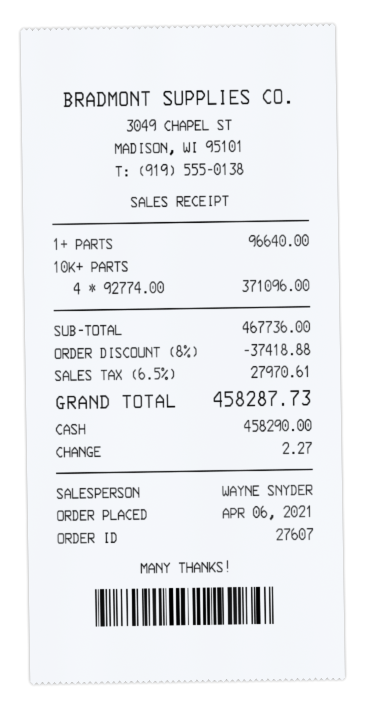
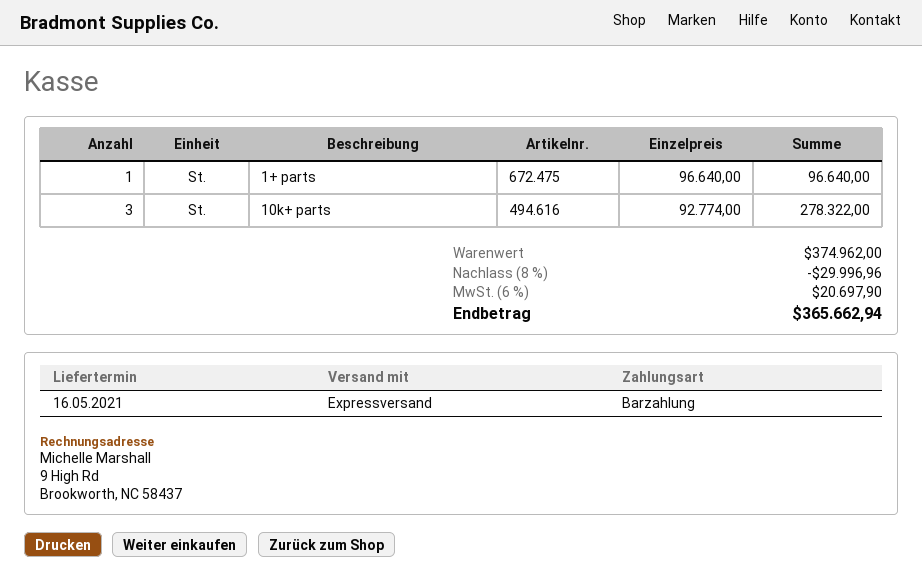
10K+ PARTS: 4 x 92774.00 = 371096.00 -> 3 x 92774.00 = 278322.00
subtotal: 467736.00 -> 374962.00
discount: 8% = 37418.88 -> 8% = 29996.96
tax: 6.5% = 27970.61 -> 6% = 20697.90
total: 458287.73 -> 365662.94

